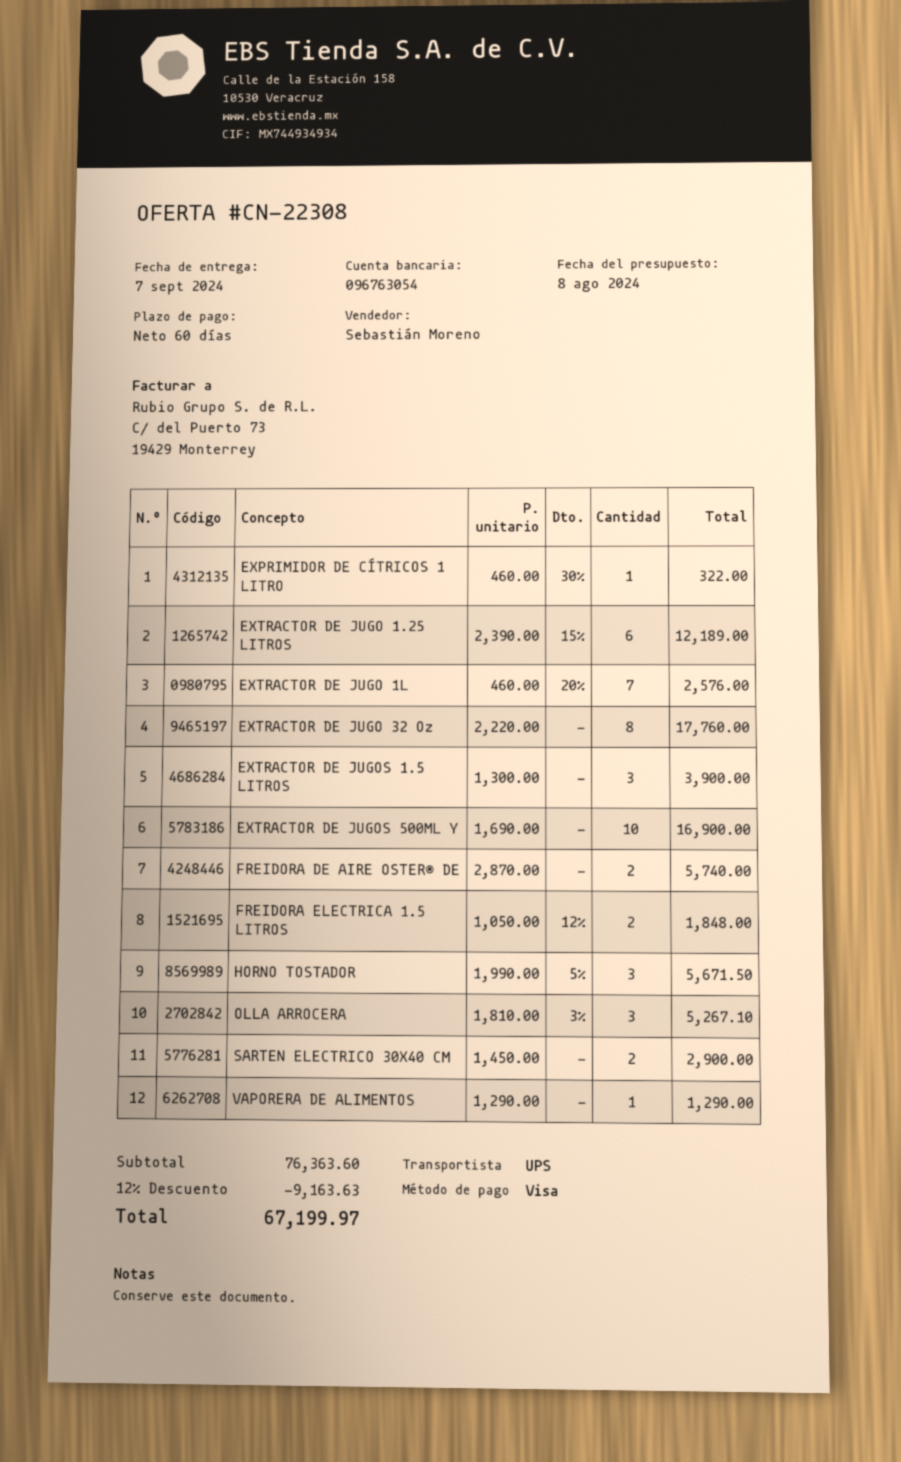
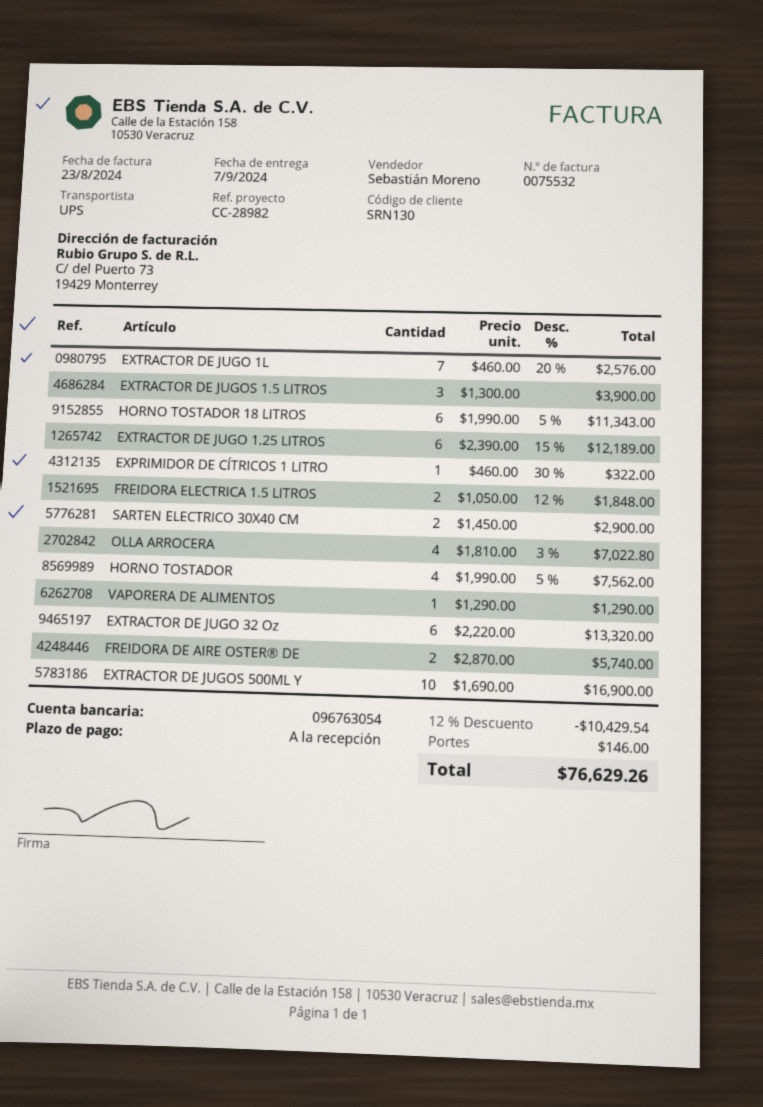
payment terms: 60 days -> on receipt
EXTRACTOR DE JUGO 32 Oz: 8 x 2220.00 = 17760.00 -> 6 x 2220.00 = 13320.00
HORNO TOSTADOR: 3 x 1990.00 - 5% = 5671.50 -> 4 x 1990.00 - 5% = 7562.00
OLLA ARROCERA: 3 x 1810.00 - 3% = 5267.10 -> 4 x 1810.00 - 3% = 7022.80
HORNO TOSTADOR 18 LITROS: none -> 6 x 1990.00 - 5% = 11343.00
discount: 12% = 9163.63 -> 12% = 10429.54
shipping: none -> 146.00
total: 67199.97 -> 76629.26

